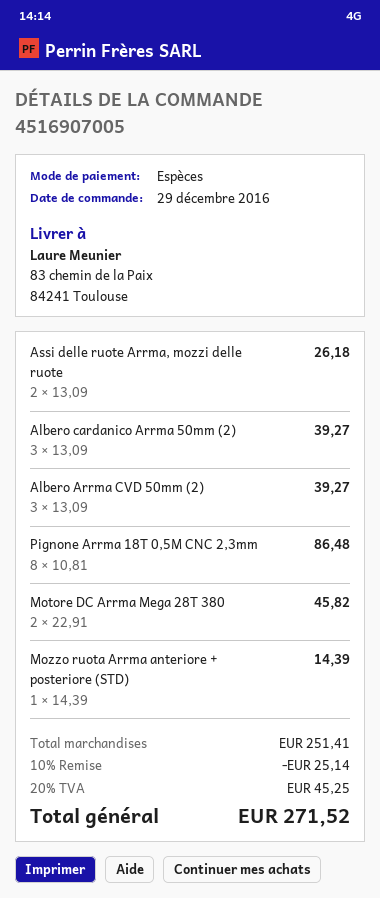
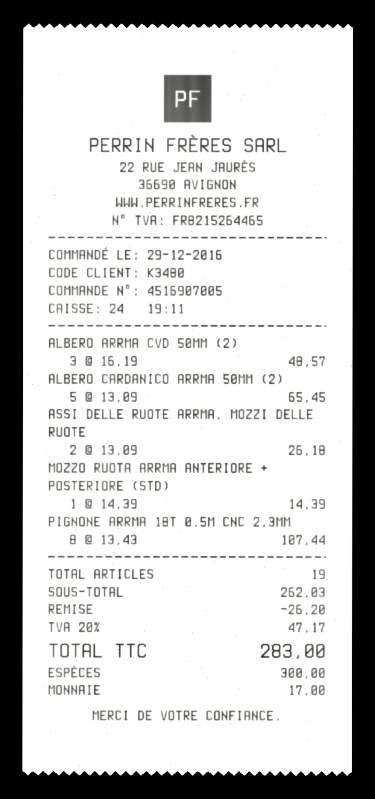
Albero cardanico Arrma 50mm (2): 3 x 13.09 = 39.27 -> 5 x 13.09 = 65.45
Albero Arrma CVD 50mm (2): 3 x 13.09 = 39.27 -> 3 x 16.19 = 48.57
Pignone Arrma 18T 0,5M CNC 2,3mm: 8 x 10.81 = 86.48 -> 8 x 13.43 = 107.44
Motore DC Arrma Mega 28T 380: 2 x 22.91 = 45.82 -> none
subtotal: 251.41 -> 262.03
discount: 25.14 -> 26.20
tax: 20% = 45.25 -> 20% = 47.17
total: 271.52 -> 283.00

